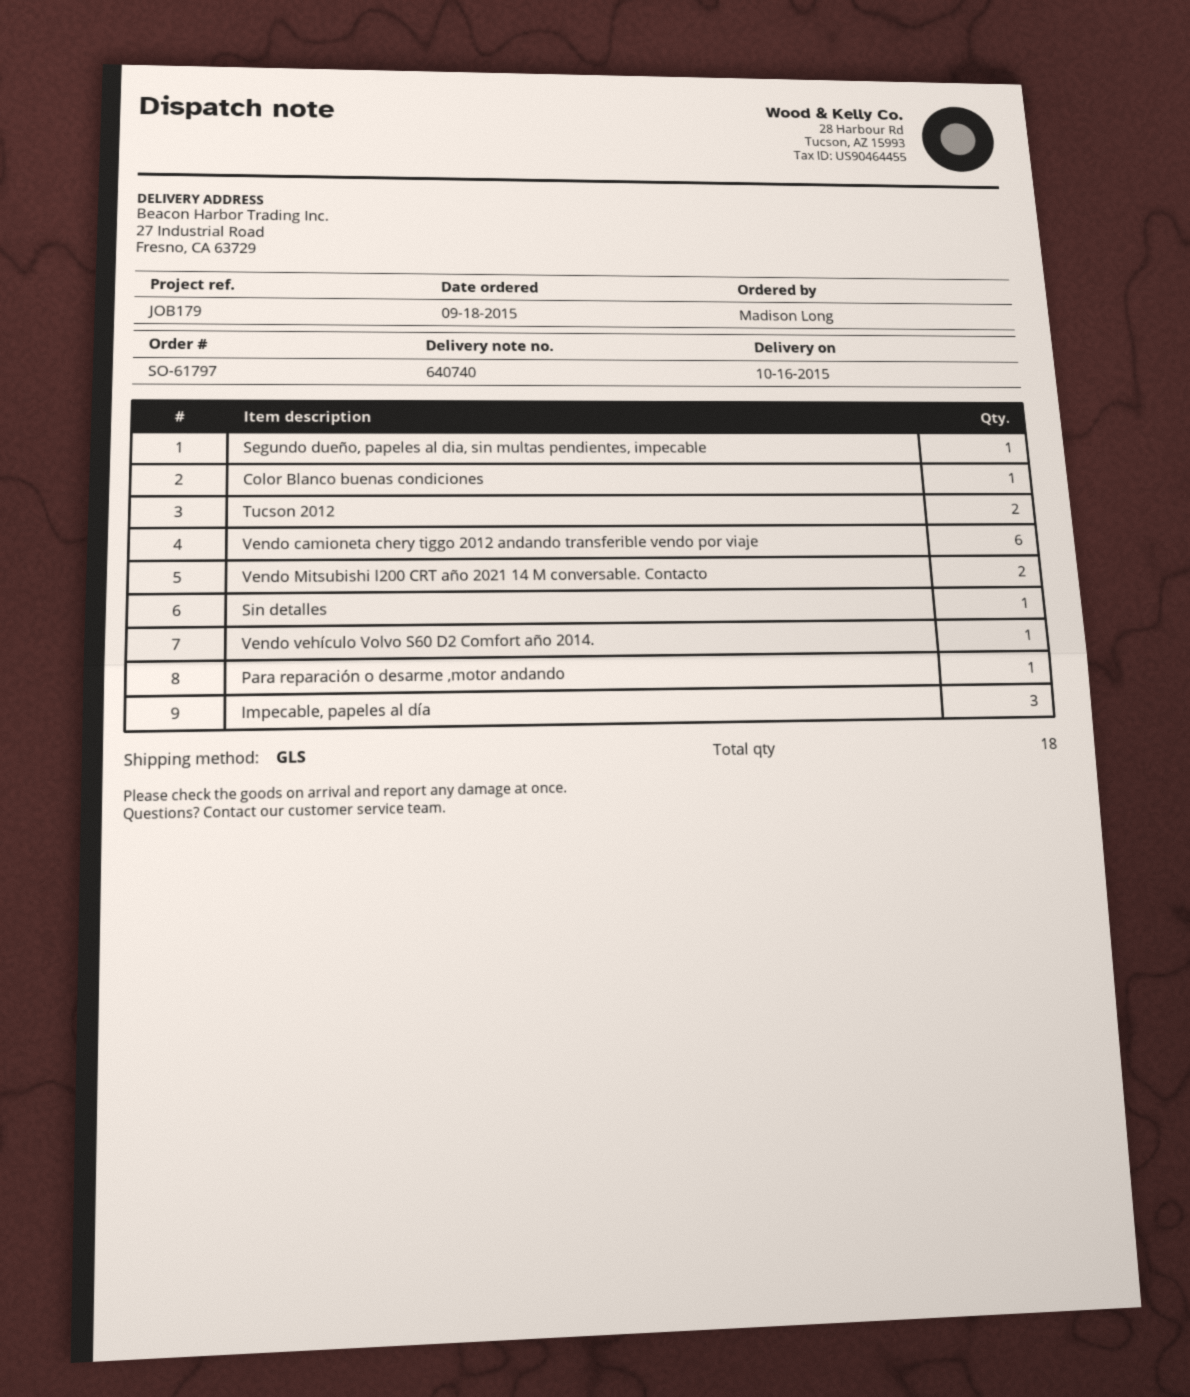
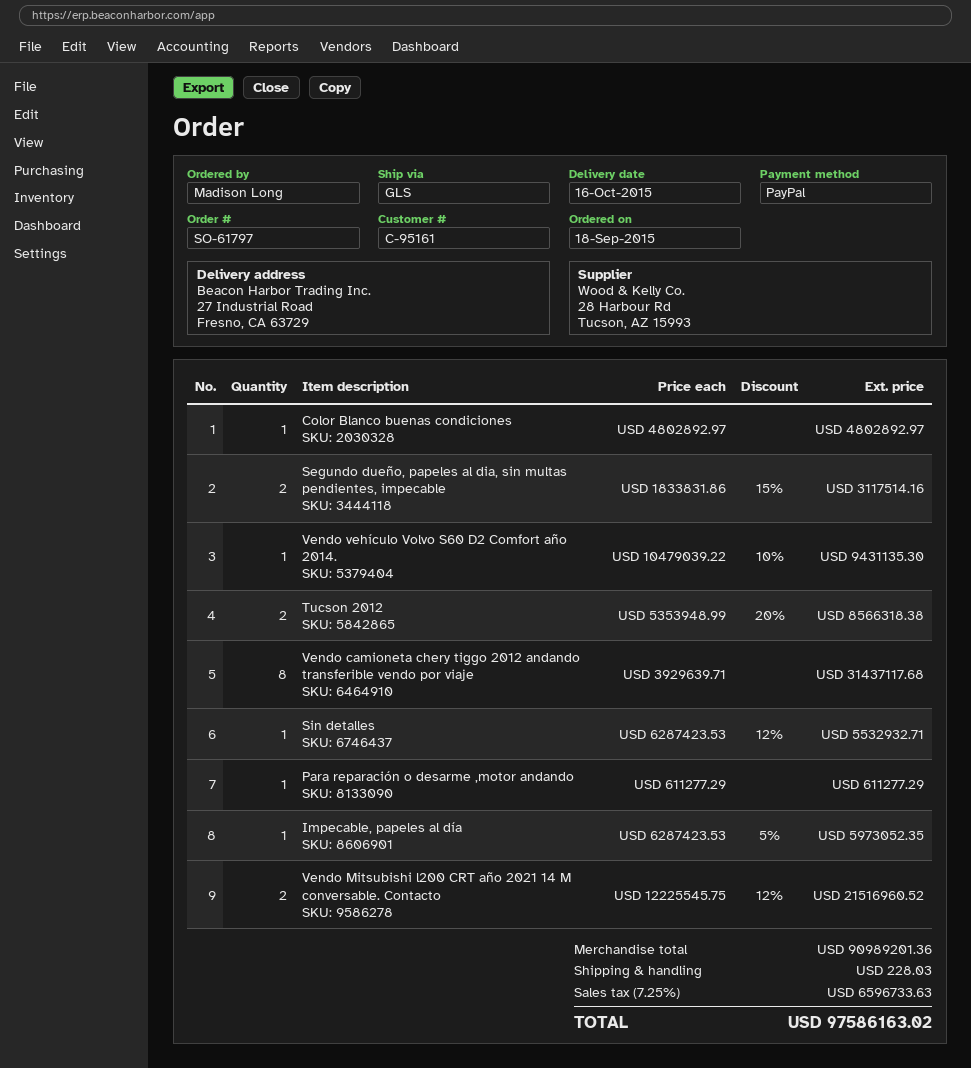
Segundo dueño, papeles al dia, sin multas pendientes, impecable: 1 -> 2
Vendo camioneta chery tiggo 2012 andando transferible vendo por viaje: 6 -> 8
Impecable, papeles al día: 3 -> 1

